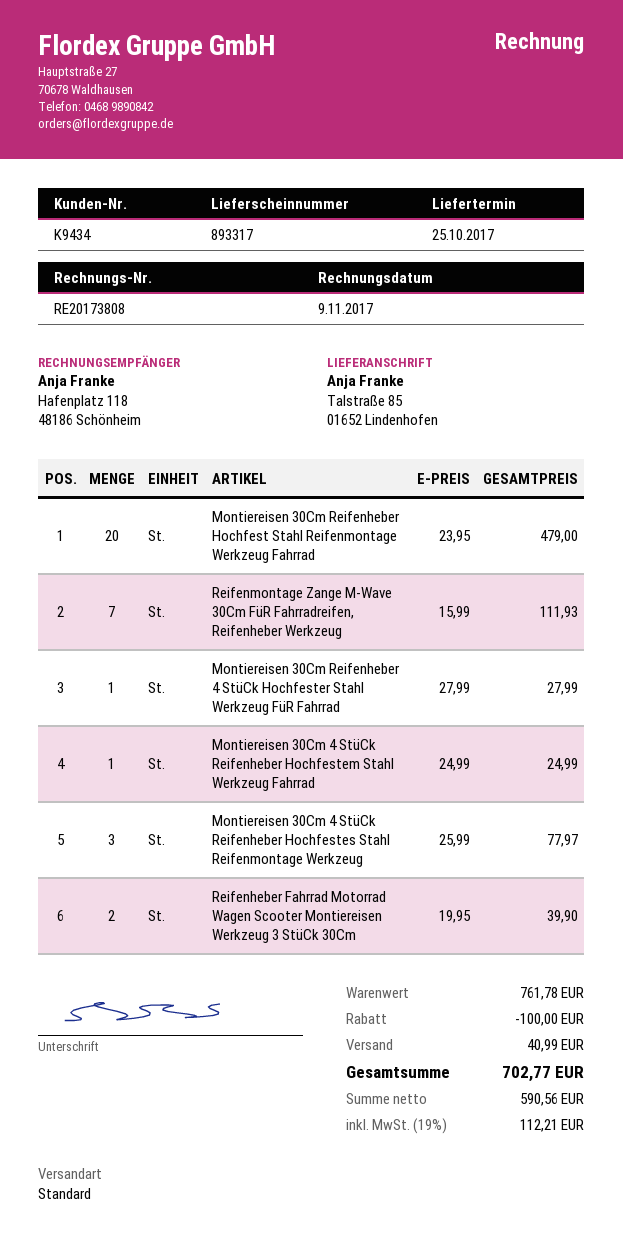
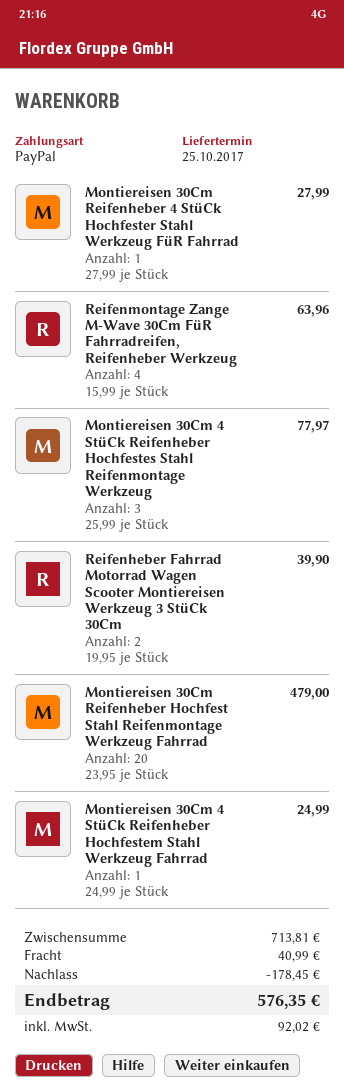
Reifenmontage Zange M-Wave 30Cm FüR Fahrradreifen, Reifenheber Werkzeug: 7 x 15.99 = 111.93 -> 4 x 15.99 = 63.96
subtotal: 761.78 -> 713.81
discount: 100.00 -> 178.45
tax: 112.21 -> 92.02
total: 702.77 -> 576.35

